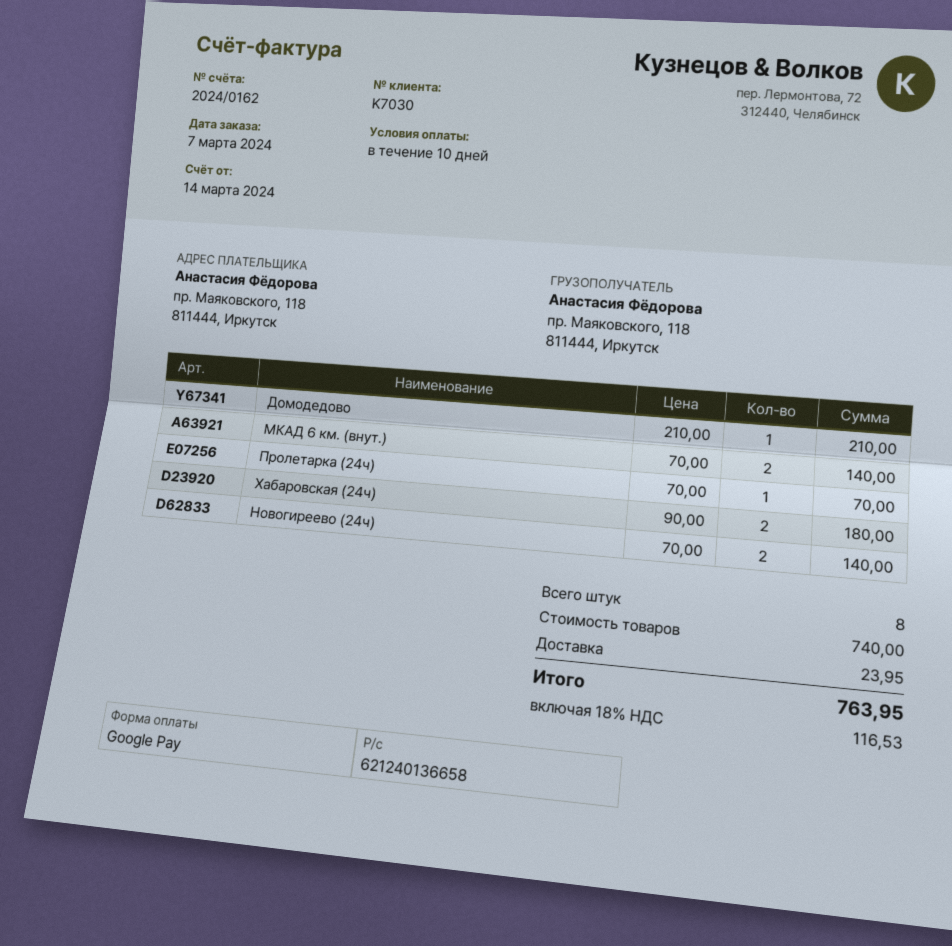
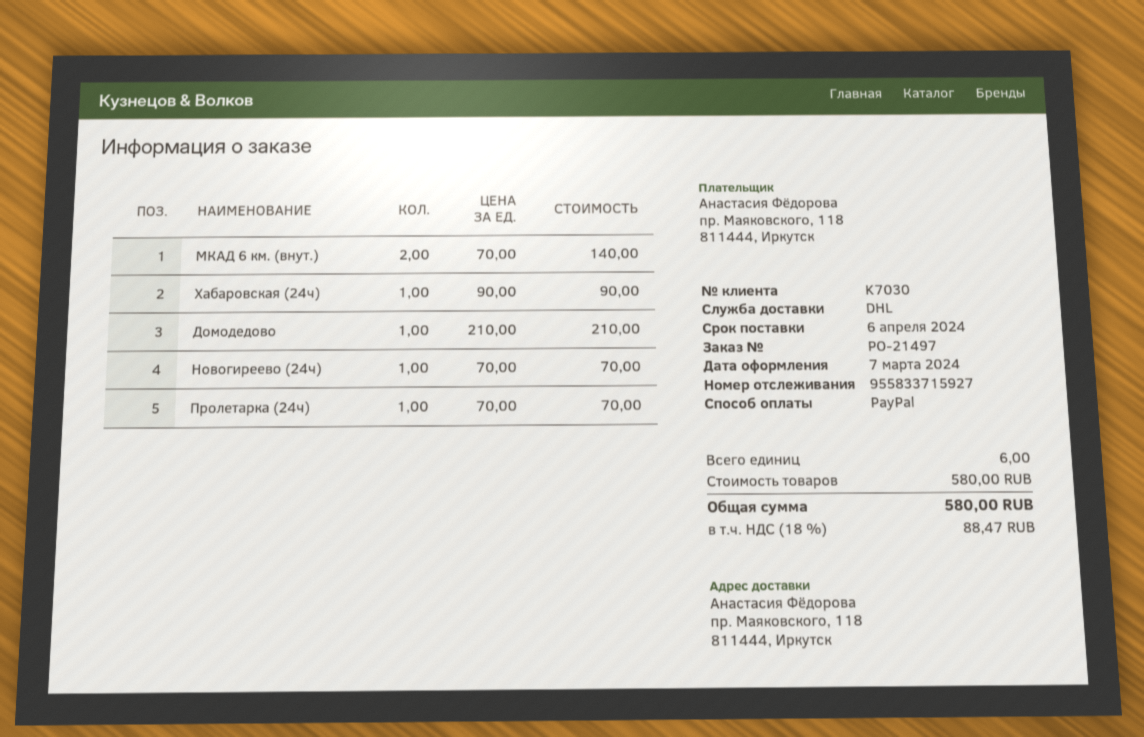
payment method: Google Pay -> PayPal
Хабаровская (24ч): 2 x 90.00 = 180.00 -> 1 x 90.00 = 90.00
Новогиреево (24ч): 2 x 70.00 = 140.00 -> 1 x 70.00 = 70.00
total quantity: 8 -> 6
subtotal: 740.00 -> 580.00
shipping: 23.95 -> none
tax: 18% = 116.53 -> 18% = 88.47
total: 763.95 -> 580.00

